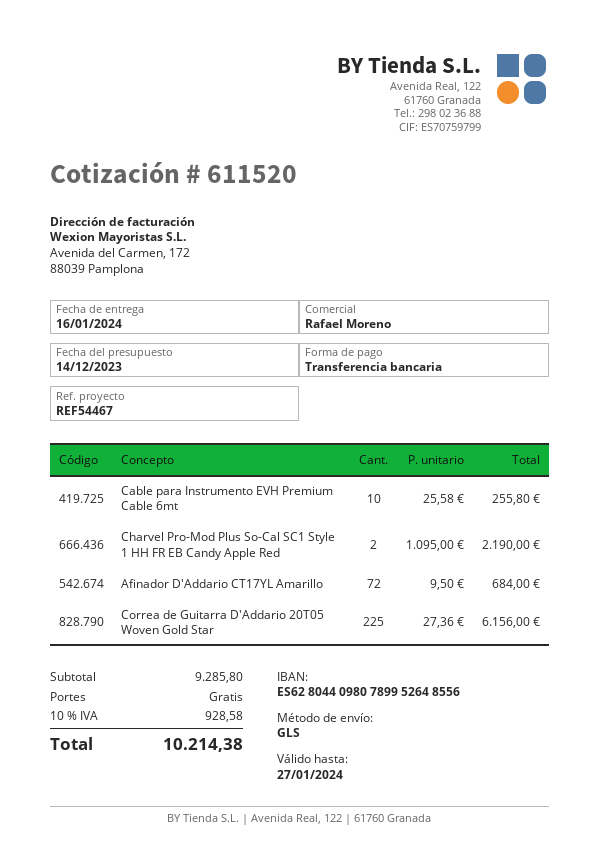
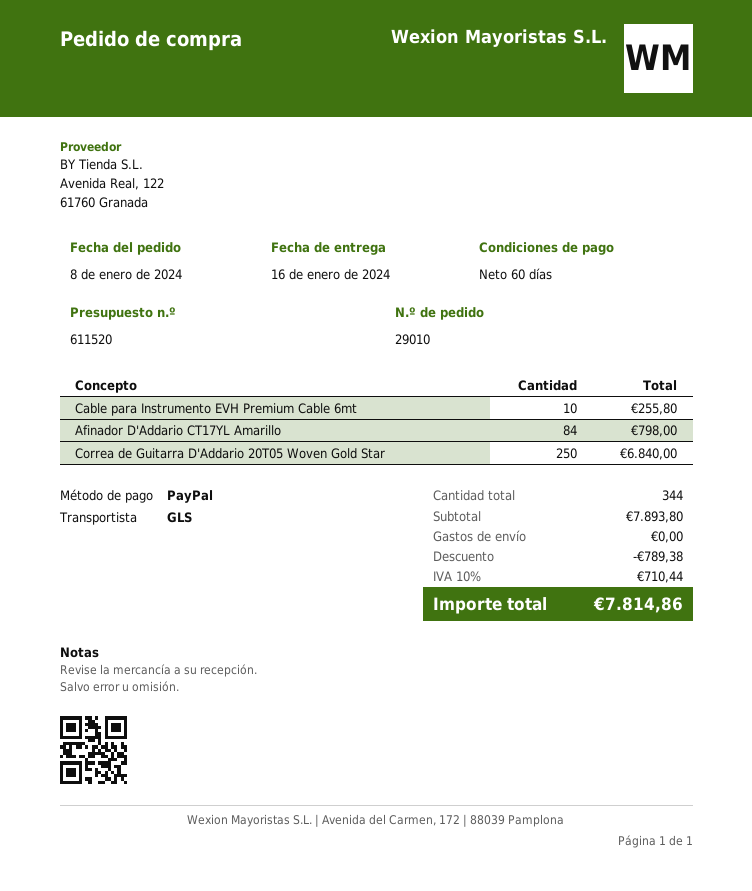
payment method: bank transfer -> PayPal
Charvel Pro-Mod Plus So-Cal SC1 Style 1 HH FR EB Candy Apple Red: 2 for 2190.00 -> none
Afinador D'Addario CT17YL Amarillo: 72 for 684.00 -> 84 for 798.00
Correa de Guitarra D'Addario 20T05 Woven Gold Star: 225 for 6156.00 -> 250 for 6840.00
subtotal: 9285.80 -> 7893.80
discount: none -> 789.38
tax: 10% = 928.58 -> 10% = 710.44
total: 10214.38 -> 7814.86

